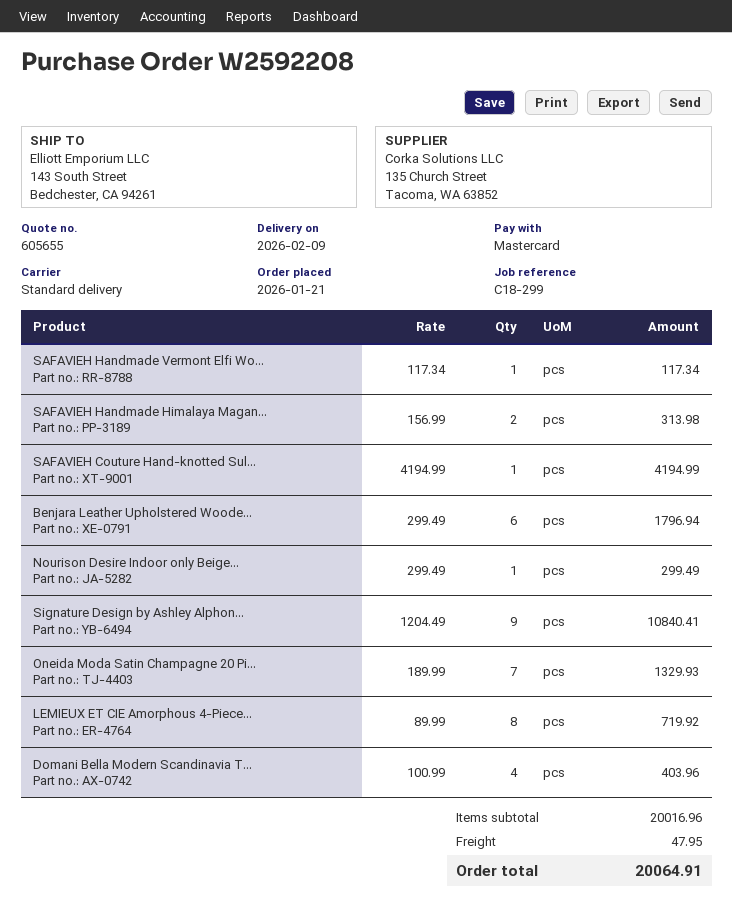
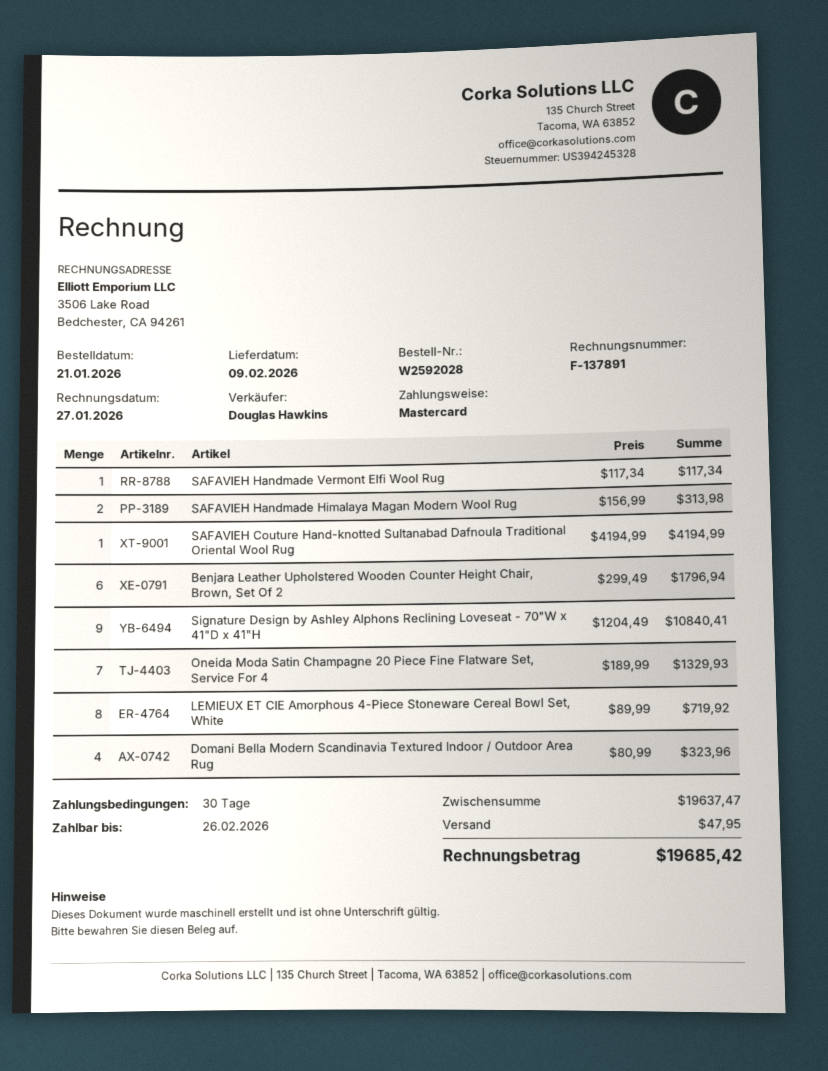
order number: W2592208 -> W2592028
Nourison Desire Indoor only Beige...: 1 x 299.49 = 299.49 -> none
Domani Bella Modern Scandinavia T...: 4 x 100.99 = 403.96 -> 4 x 80.99 = 323.96
subtotal: 20016.96 -> 19637.47
total: 20064.91 -> 19685.42

